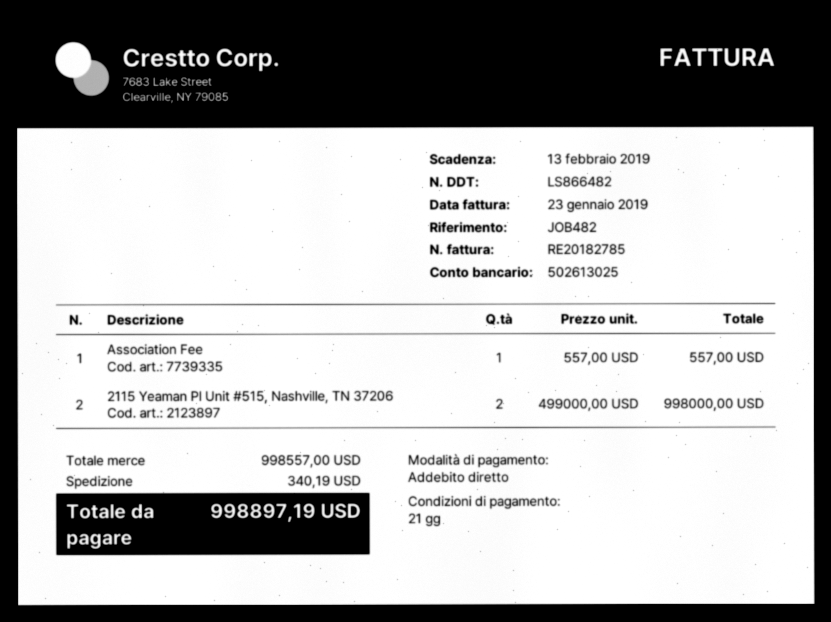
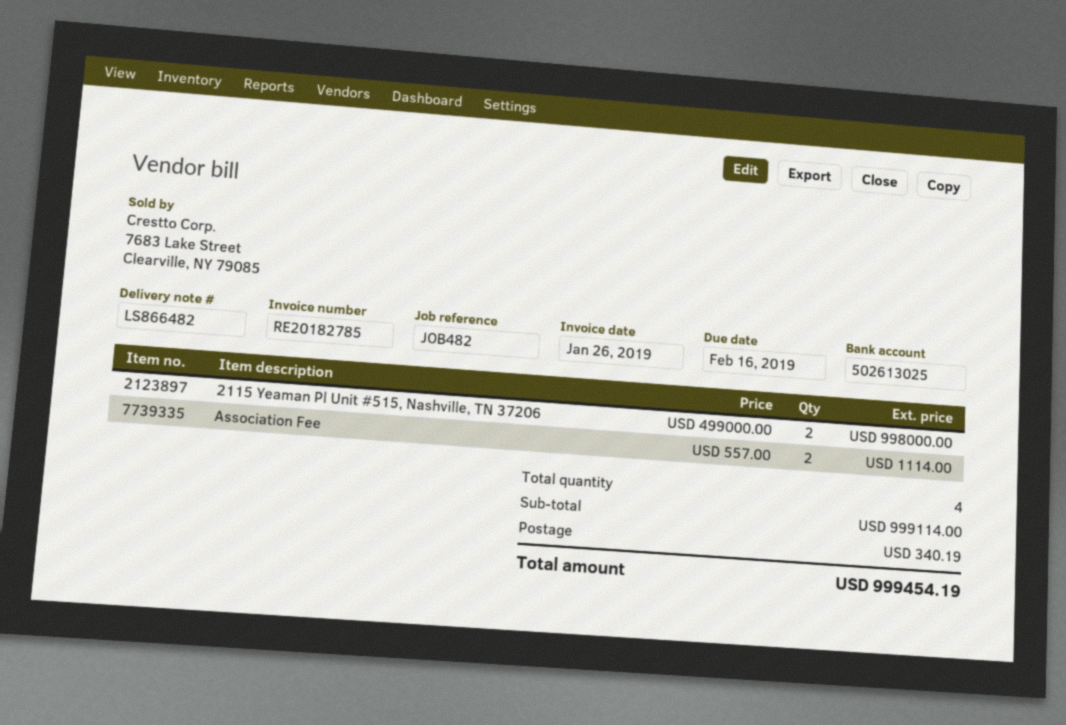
invoice date: 2019-01-23 -> 2019-01-26
due date: 2019-02-13 -> 2019-02-16
Association Fee: 1 x 557.00 = 557.00 -> 2 x 557.00 = 1114.00
subtotal: 998557.00 -> 999114.00
total: 998897.19 -> 999454.19

